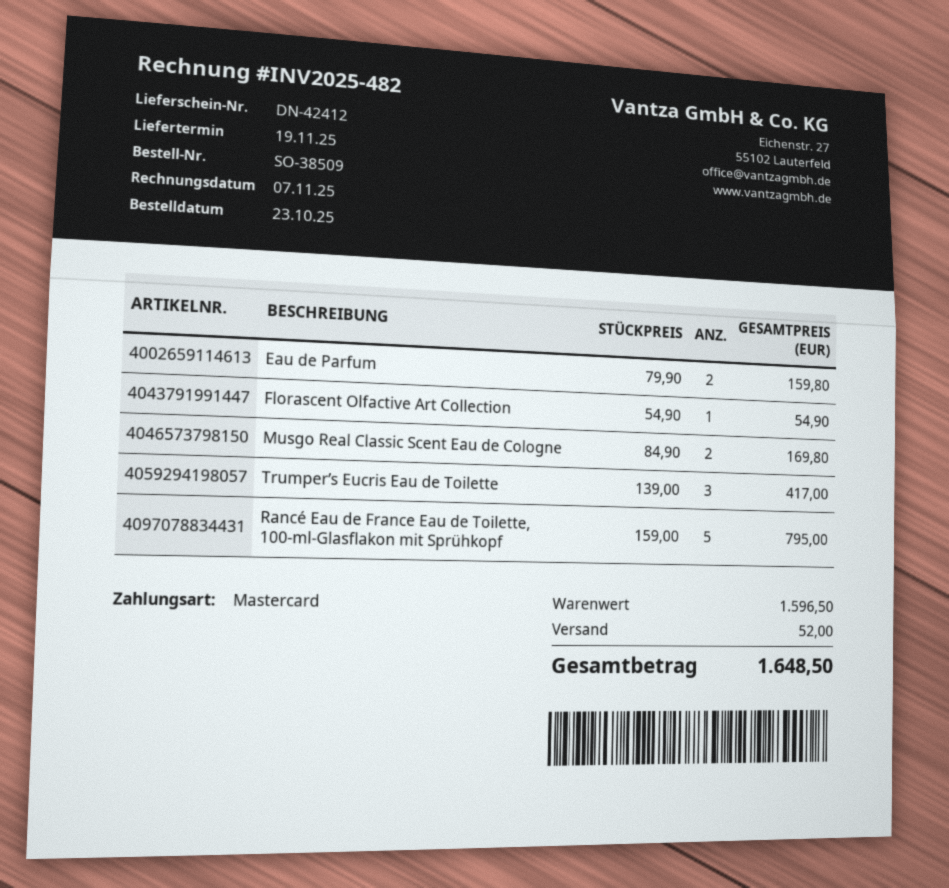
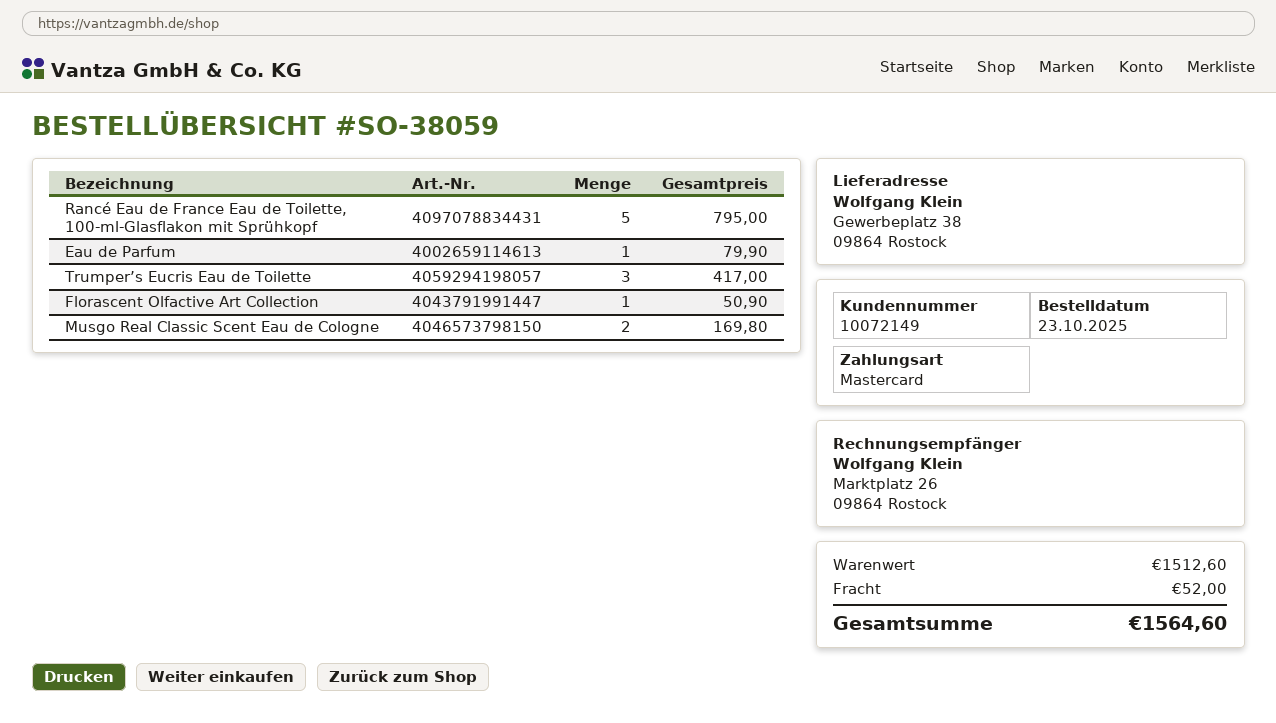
order number: SO-38509 -> SO-38059
Eau de Parfum: 2 for 159.80 -> 1 for 79.90
Florascent Olfactive Art Collection: 1 for 54.90 -> 1 for 50.90
subtotal: 1596.50 -> 1512.60
total: 1648.50 -> 1564.60

